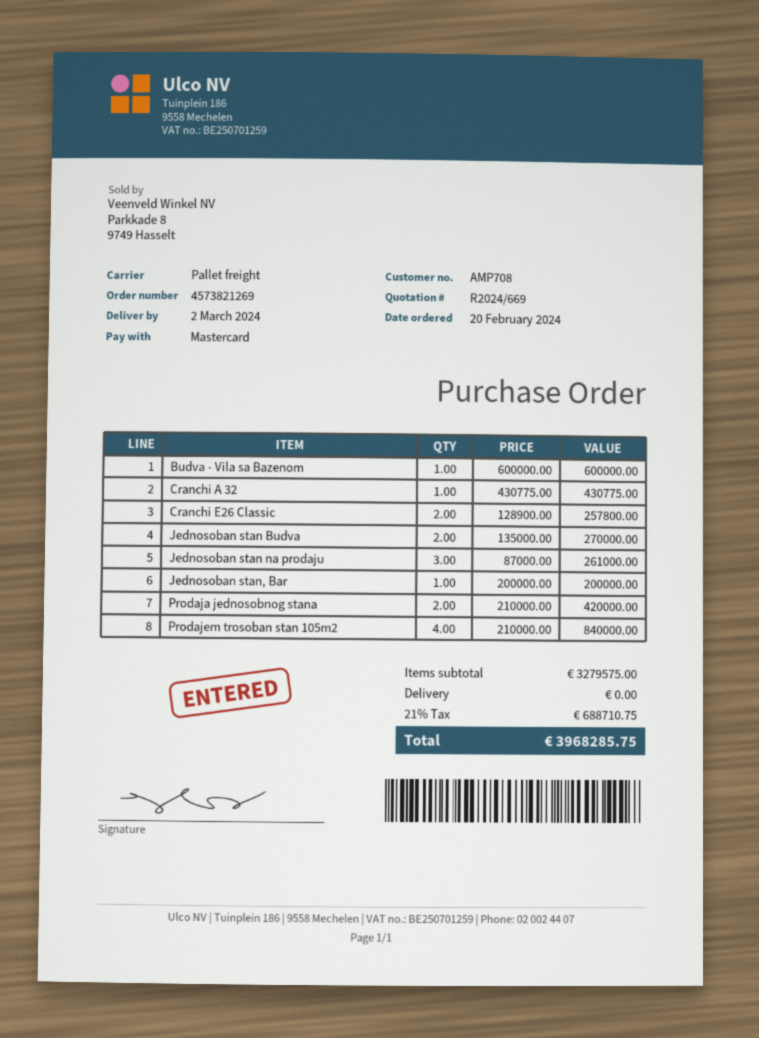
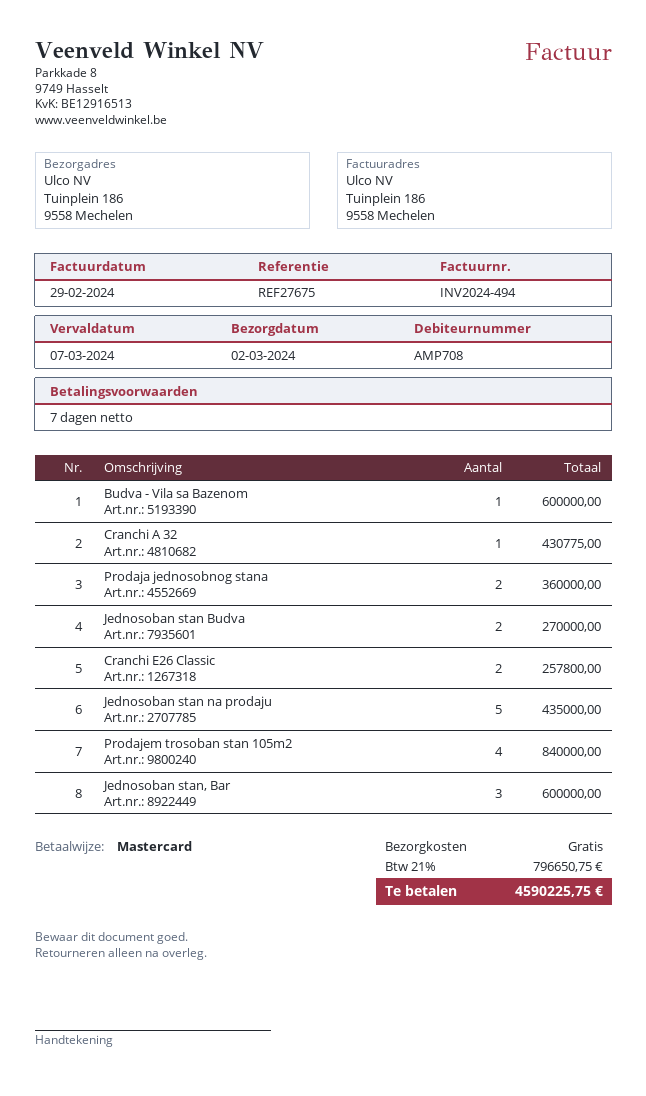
Jednosoban stan na prodaju: 3 for 261000.00 -> 5 for 435000.00
Jednosoban stan, Bar: 1 for 200000.00 -> 3 for 600000.00
Prodaja jednosobnog stana: 2 for 420000.00 -> 2 for 360000.00
tax: 21% = 688710.75 -> 21% = 796650.75
total: 3968285.75 -> 4590225.75

